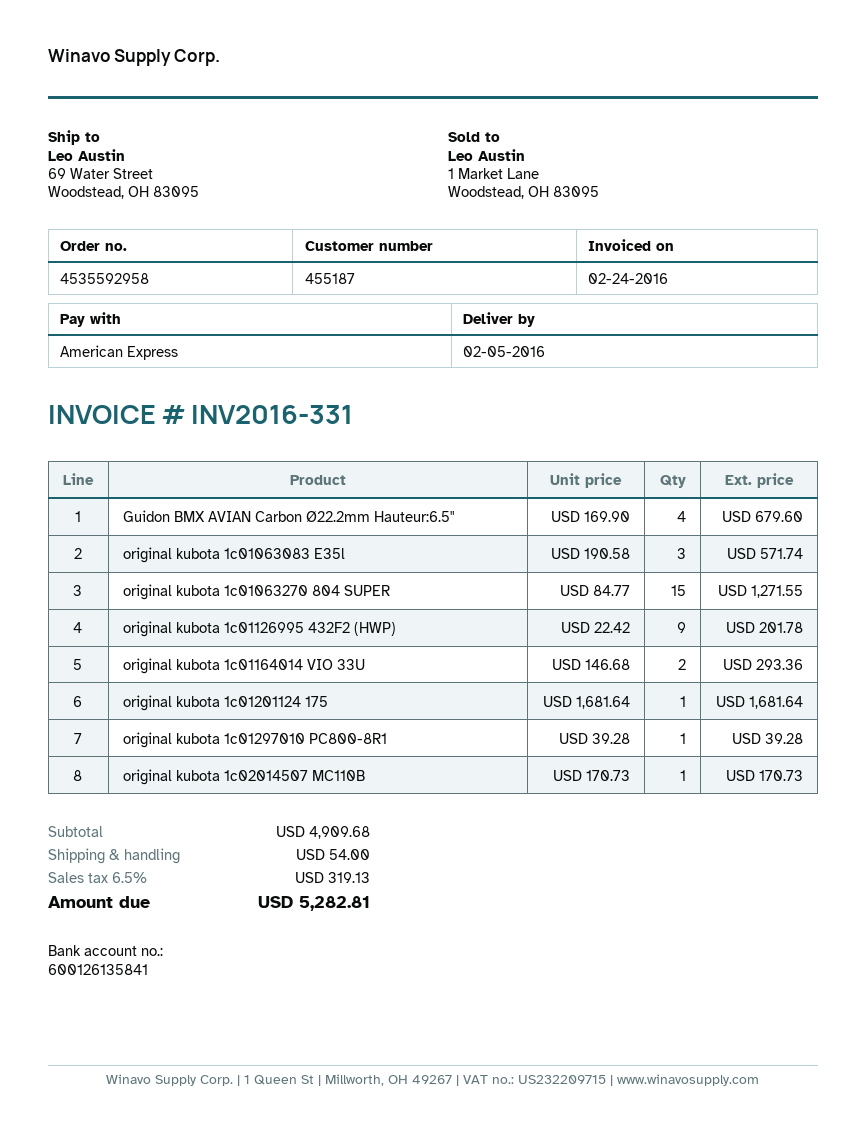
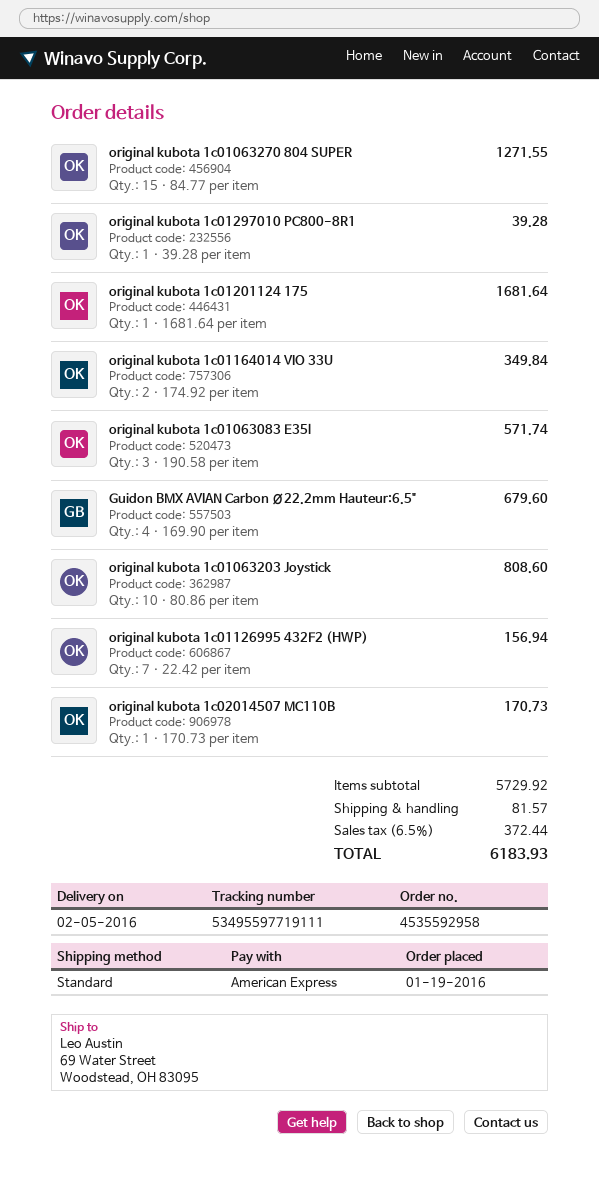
original kubota 1c01126995 432F2 (HWP): 9 x 22.42 = 201.78 -> 7 x 22.42 = 156.94
original kubota 1c01164014 VIO 33U: 2 x 146.68 = 293.36 -> 2 x 174.92 = 349.84
original kubota 1c01063203 Joystick: none -> 10 x 80.86 = 808.60
subtotal: 4909.68 -> 5729.92
shipping: 54.00 -> 81.57
tax: 6.5% = 319.13 -> 6.5% = 372.44
total: 5282.81 -> 6183.93

